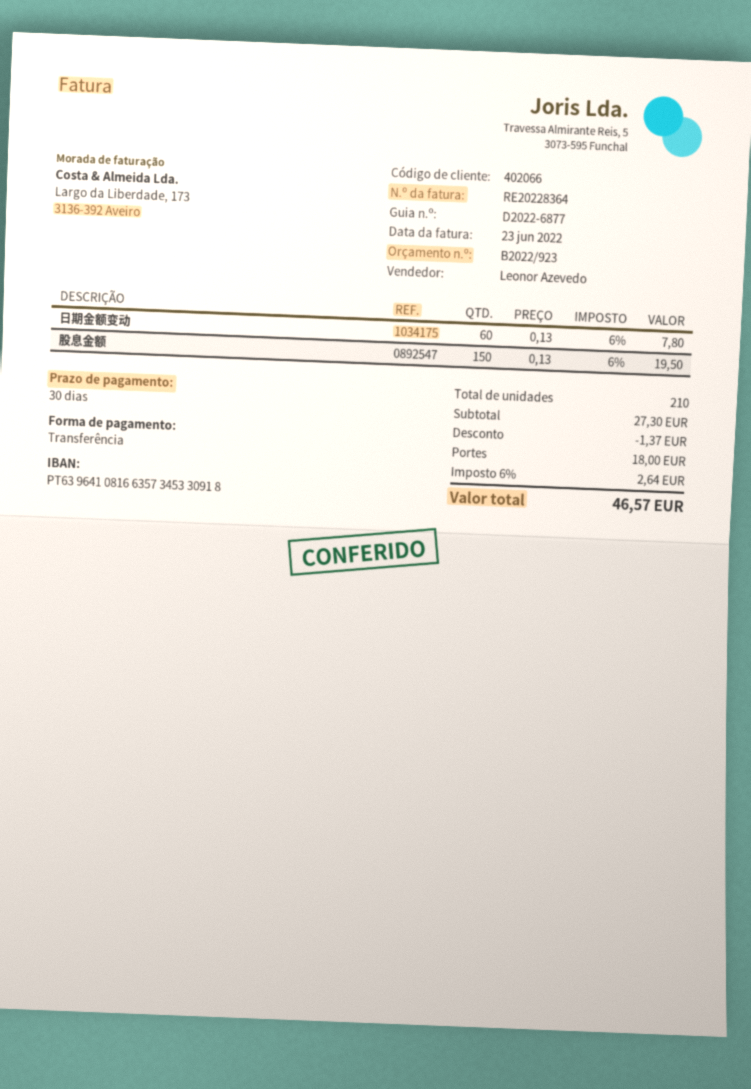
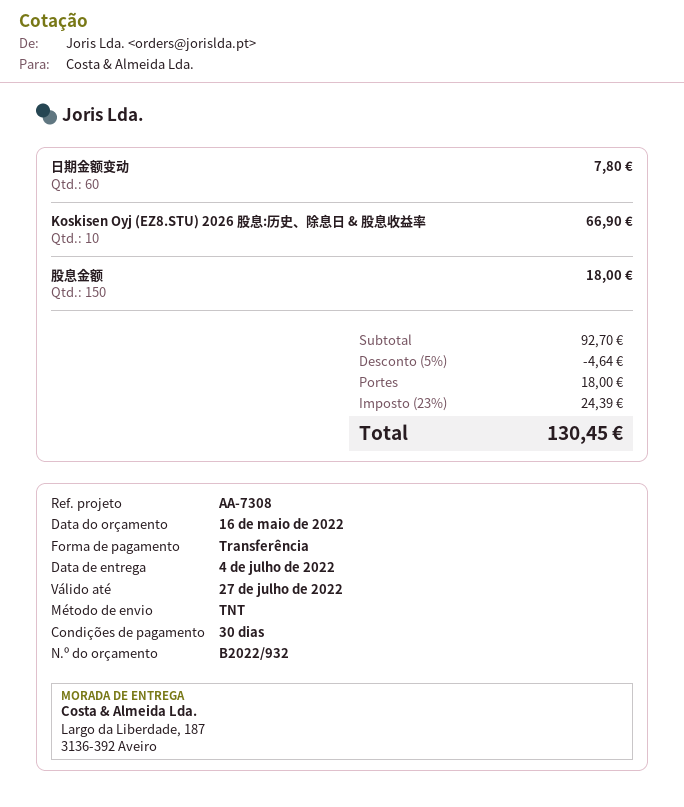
quote number: B2022/923 -> B2022/932
股息金额: 150 for 19.50 -> 150 for 18.00
Koskisen Oyj (EZ8.STU) 2026 股息:历史、除息日 & 股息收益率: none -> 10 for 66.90
subtotal: 27.30 -> 92.70
discount: 1.37 -> 4.64
tax: 6% = 2.64 -> 23% = 24.39
total: 46.57 -> 130.45

